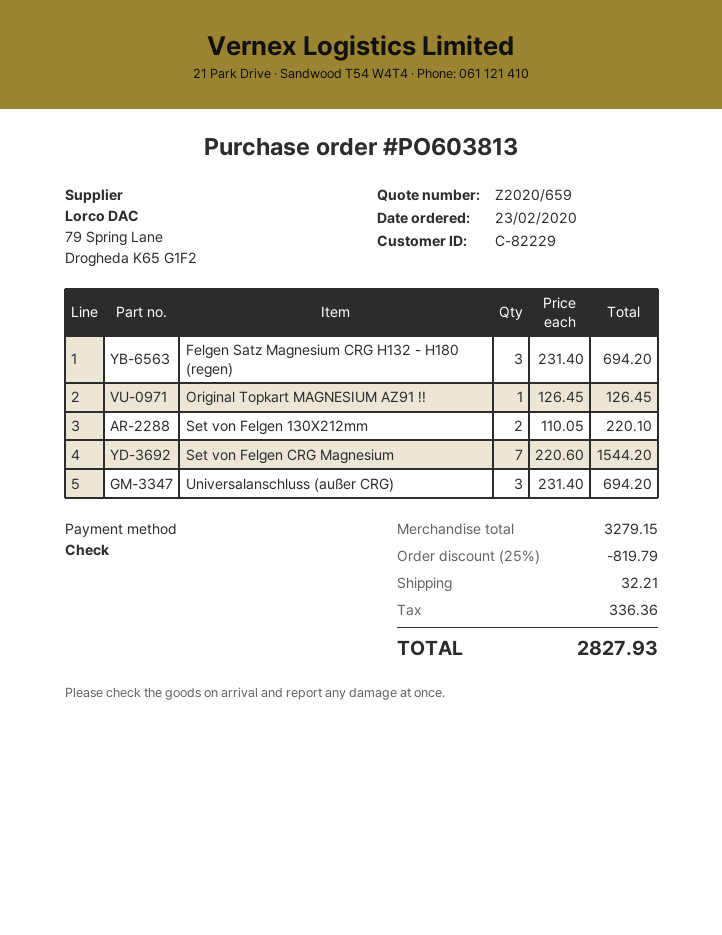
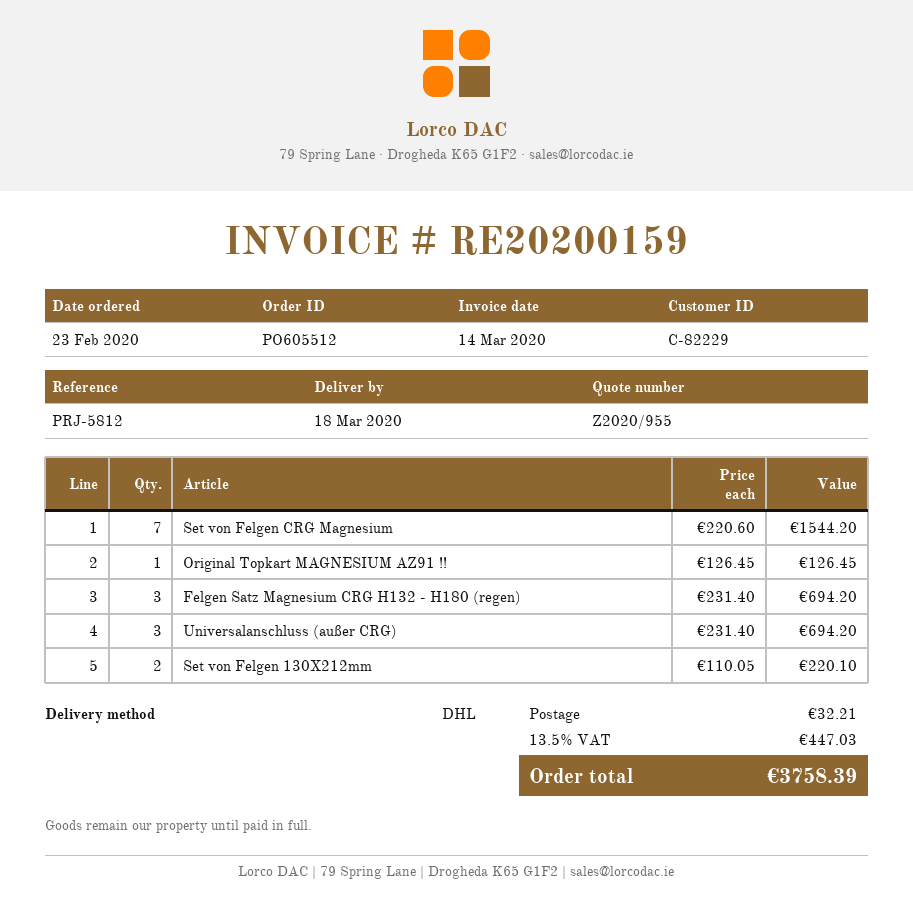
quote number: Z2020/659 -> Z2020/955
order number: PO603813 -> PO605512
discount: 25% = 819.79 -> none
tax: 336.36 -> 447.03
total: 2827.93 -> 3758.39

